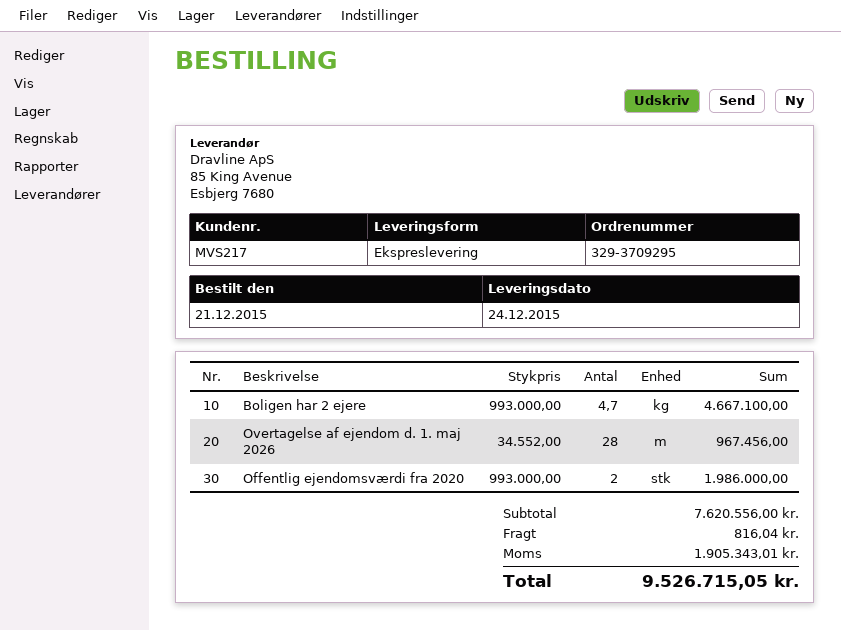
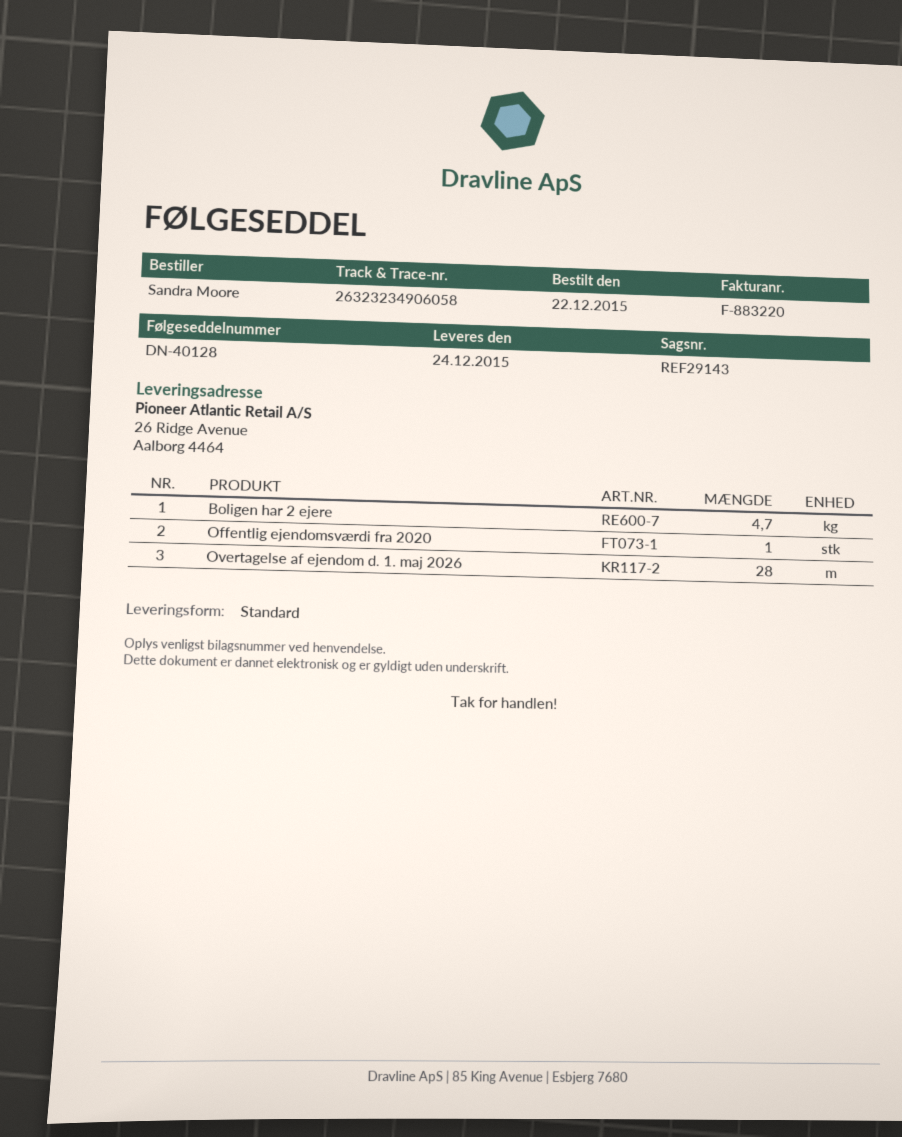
order date: 2015-12-21 -> 2015-12-22
shipping method: express -> standard
Offentlig ejendomsværdi fra 2020: 2 -> 1

